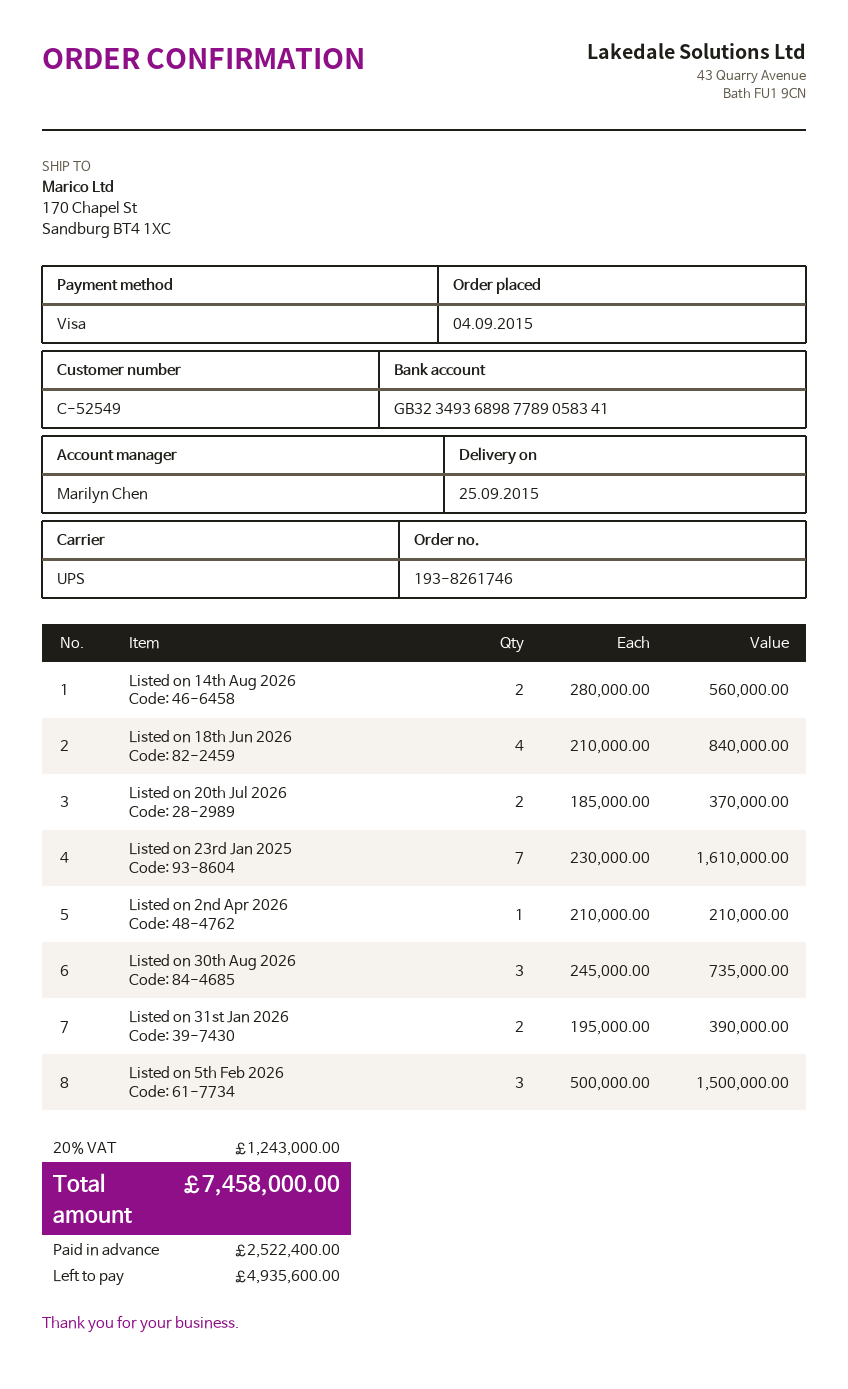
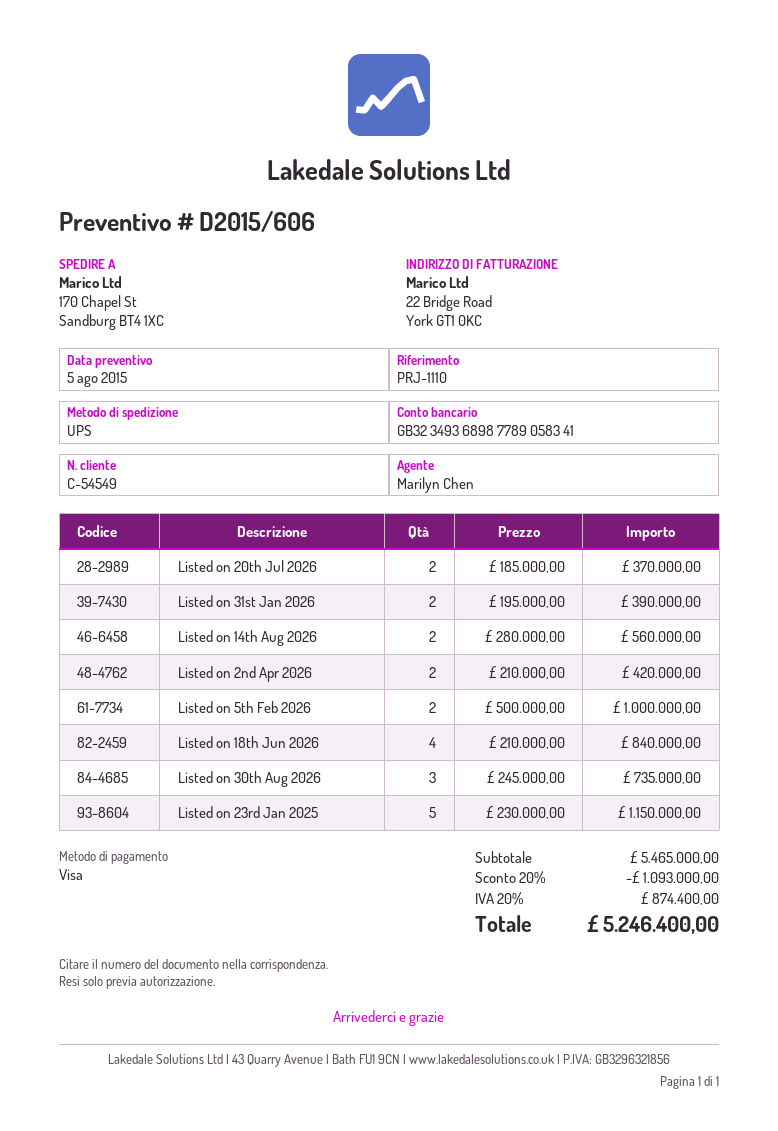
customer number: C-52549 -> C-54549
Listed on 23rd Jan 2025: 7 x 230000.00 = 1610000.00 -> 5 x 230000.00 = 1150000.00
Listed on 2nd Apr 2026: 1 x 210000.00 = 210000.00 -> 2 x 210000.00 = 420000.00
Listed on 5th Feb 2026: 3 x 500000.00 = 1500000.00 -> 2 x 500000.00 = 1000000.00
discount: none -> 20% = 1093000.00
tax: 20% = 1243000.00 -> 20% = 874400.00
total: 7458000.00 -> 5246400.00

